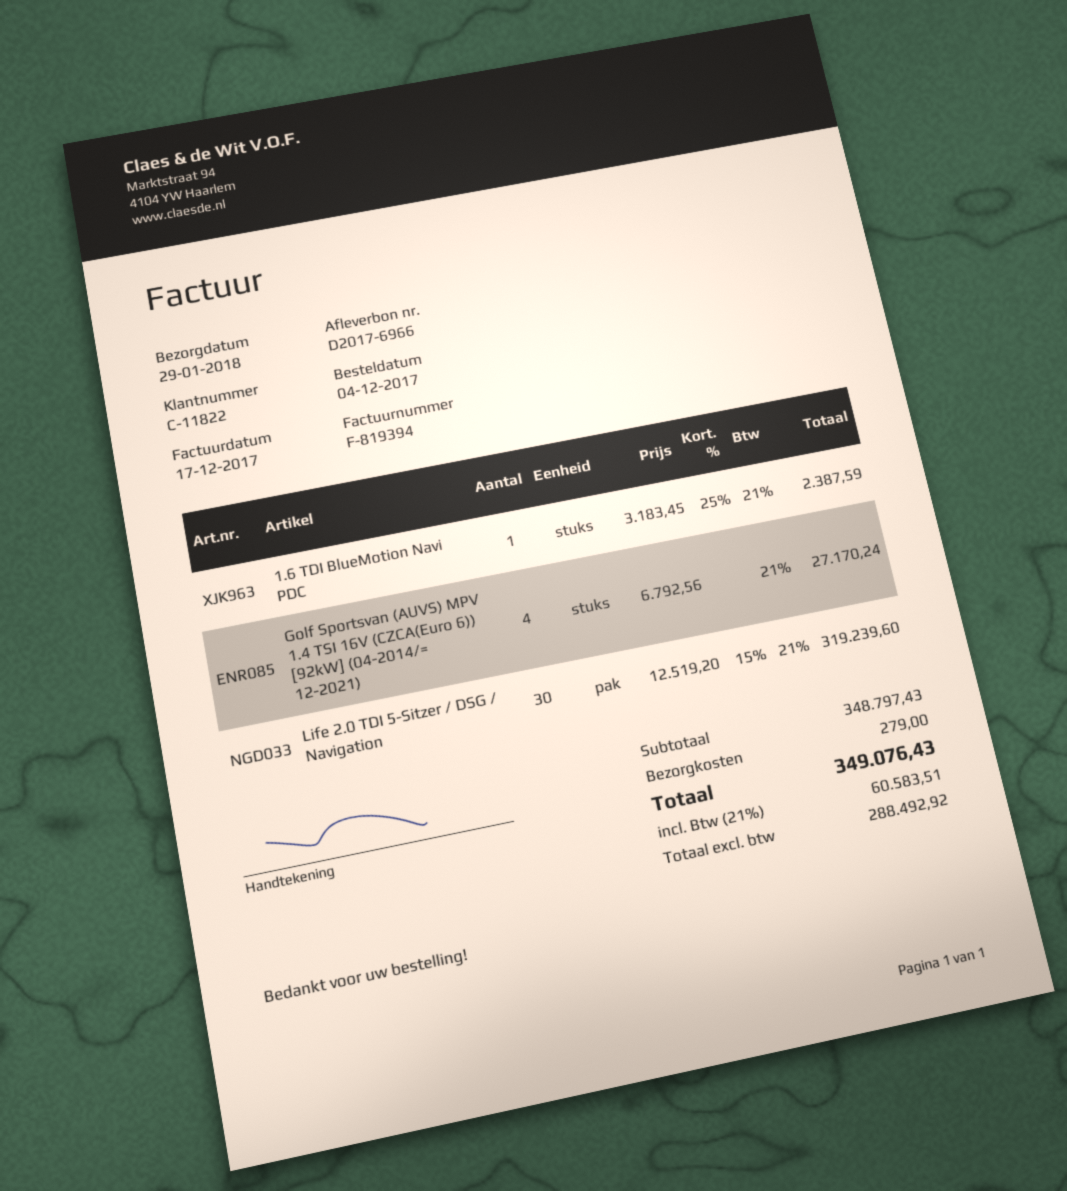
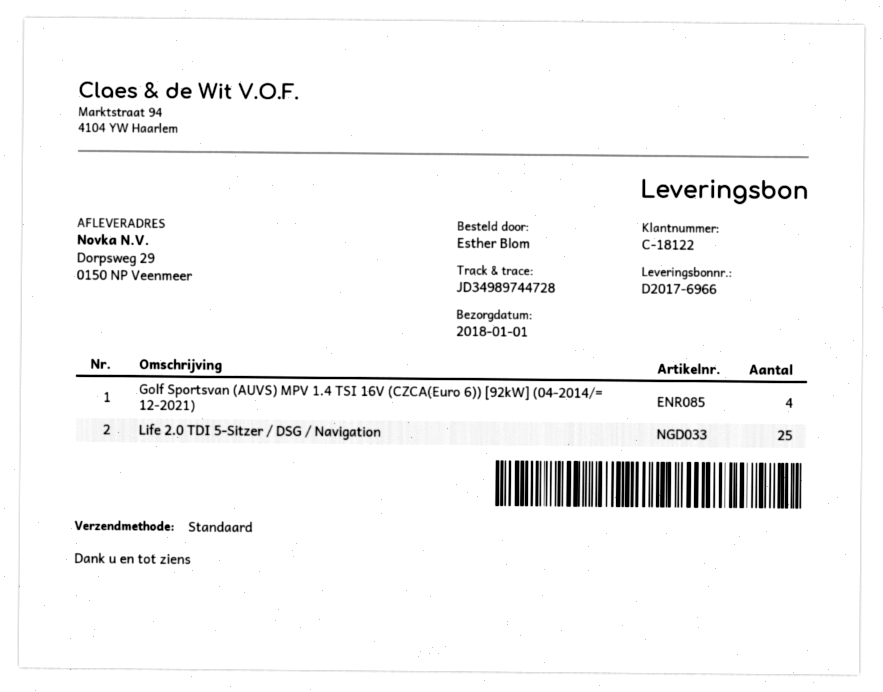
delivery date: 2018-01-29 -> 2018-01-01
customer number: C-11822 -> C-18122
1.6 TDI BlueMotion Navi PDC: 1 -> none
Life 2.0 TDI 5-Sitzer / DSG / Navigation: 30 -> 25

